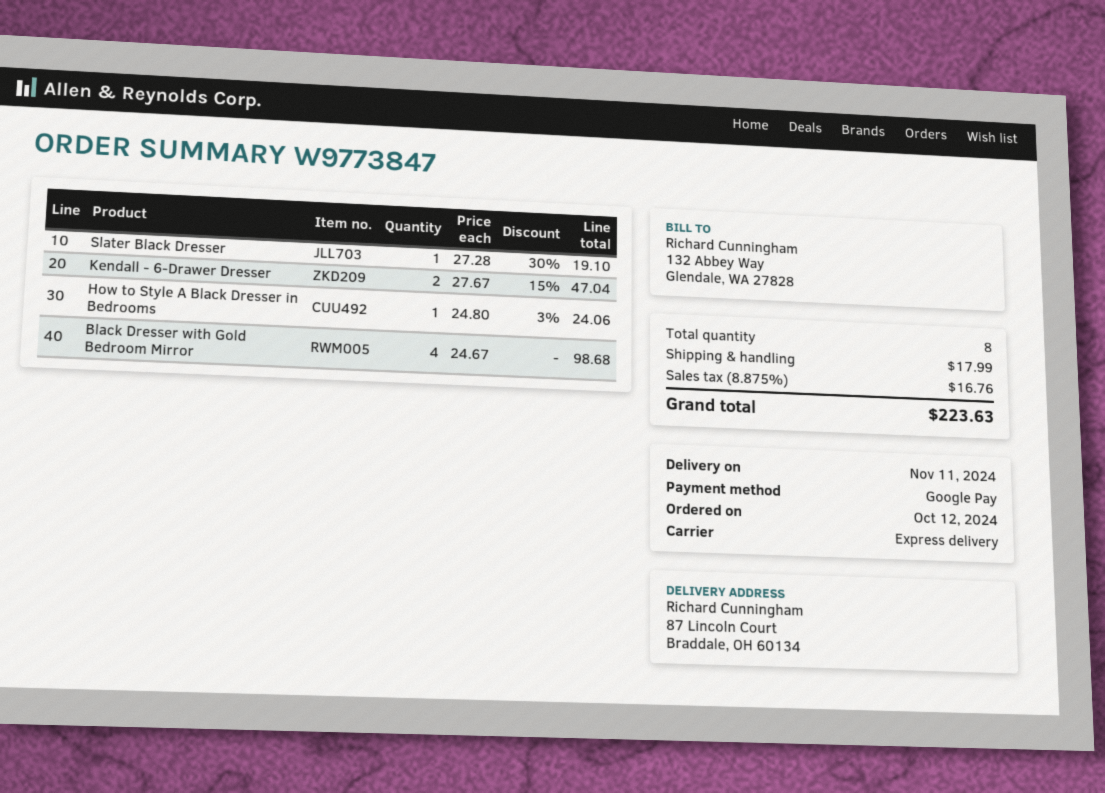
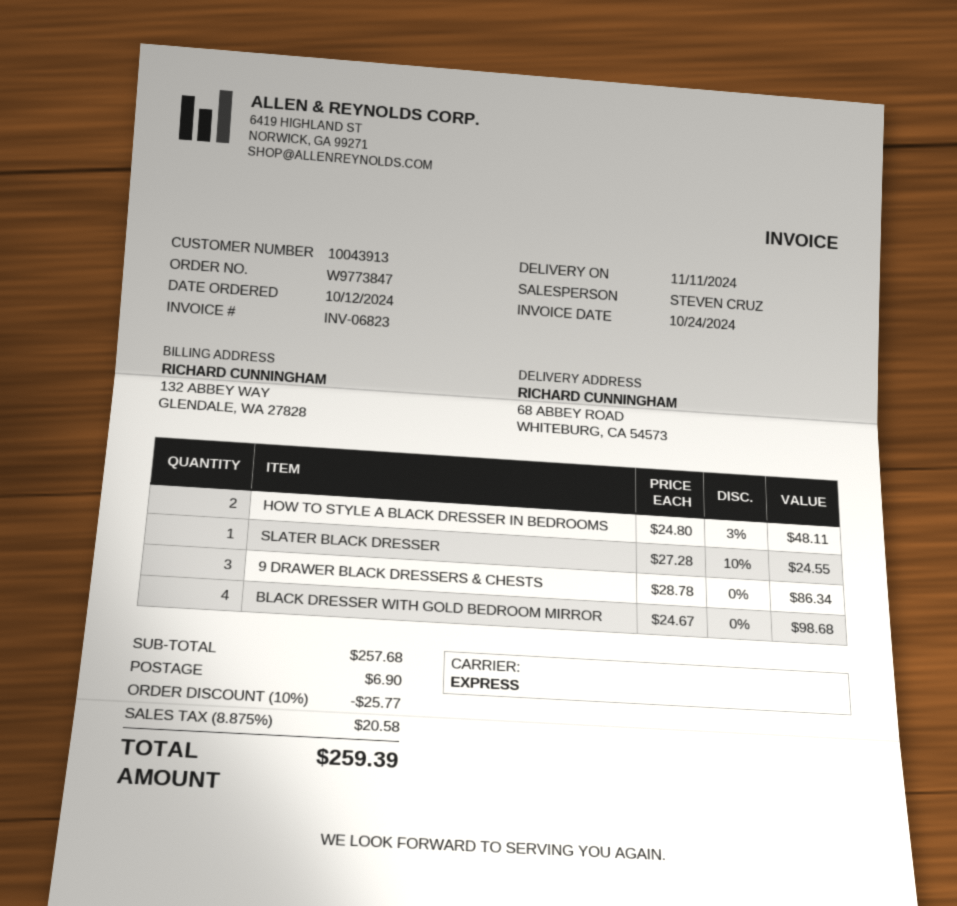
ship to: 87 Lincoln Court, Braddale, OH 60134 -> 68 ABBEY ROAD, WHITEBURG, CA 54573
Slater Black Dresser: 1 x 27.28 - 30% = 19.10 -> 1 x 27.28 - 10% = 24.55
Kendall - 6-Drawer Dresser: 2 x 27.67 - 15% = 47.04 -> none
How to Style A Black Dresser in Bedrooms: 1 x 24.80 - 3% = 24.06 -> 2 x 24.80 - 3% = 48.11
9 DRAWER BLACK DRESSERS & CHESTS: none -> 3 x 28.78 = 86.34
discount: none -> 10% = 25.77
shipping: 17.99 -> 6.90
tax: 8.875% = 16.76 -> 8.875% = 20.58
total: 223.63 -> 259.39

